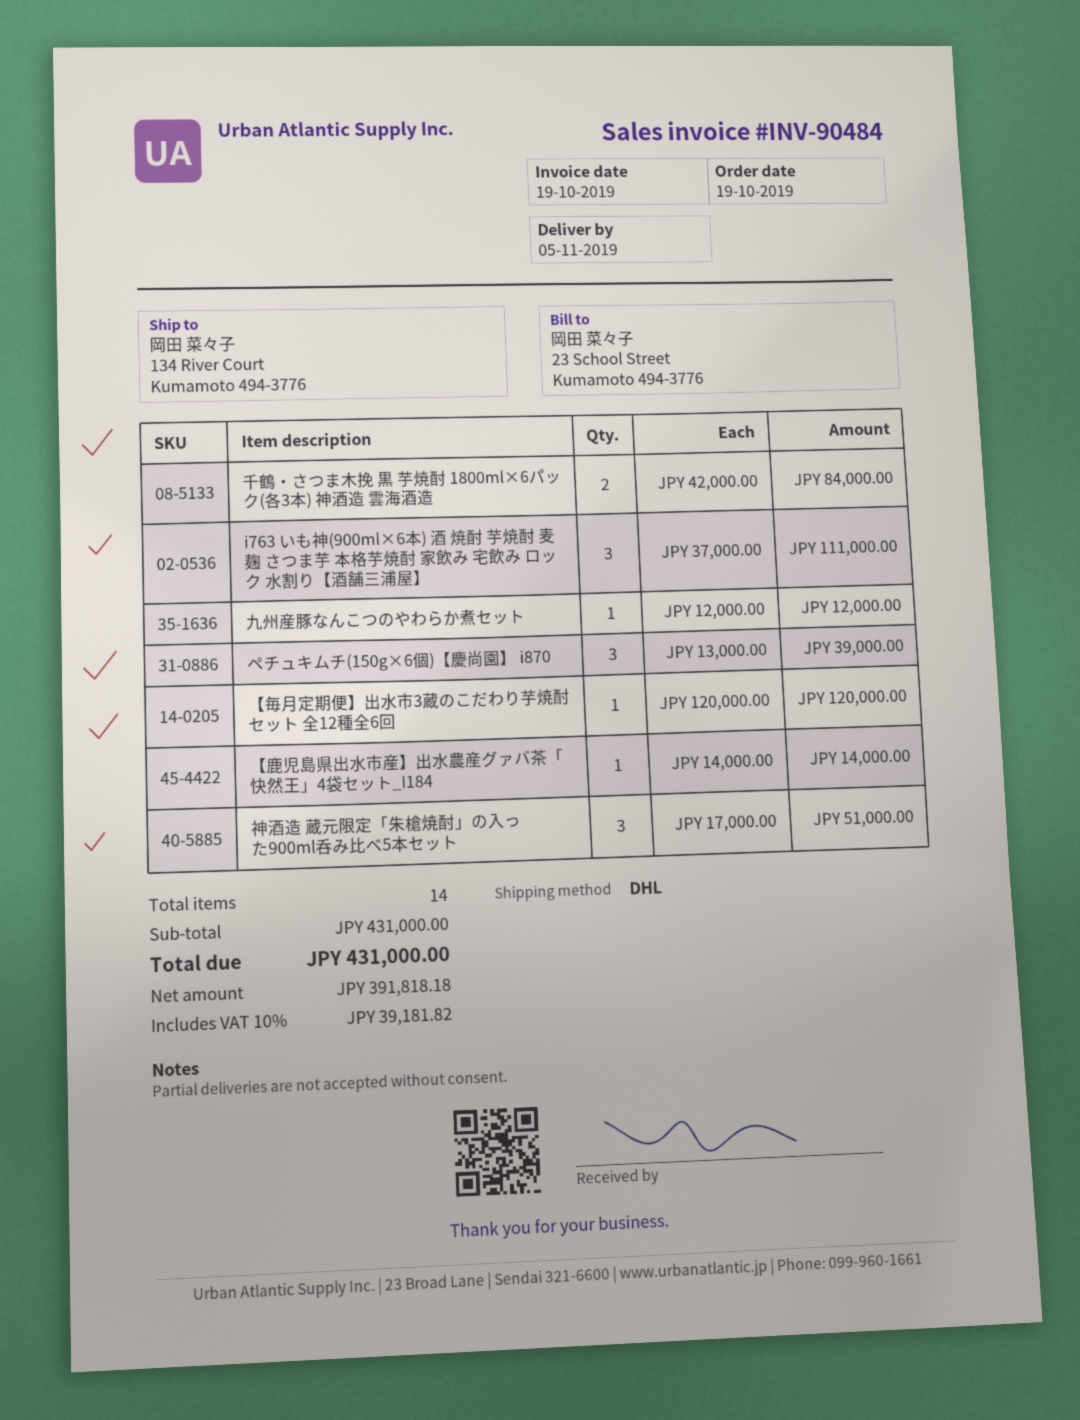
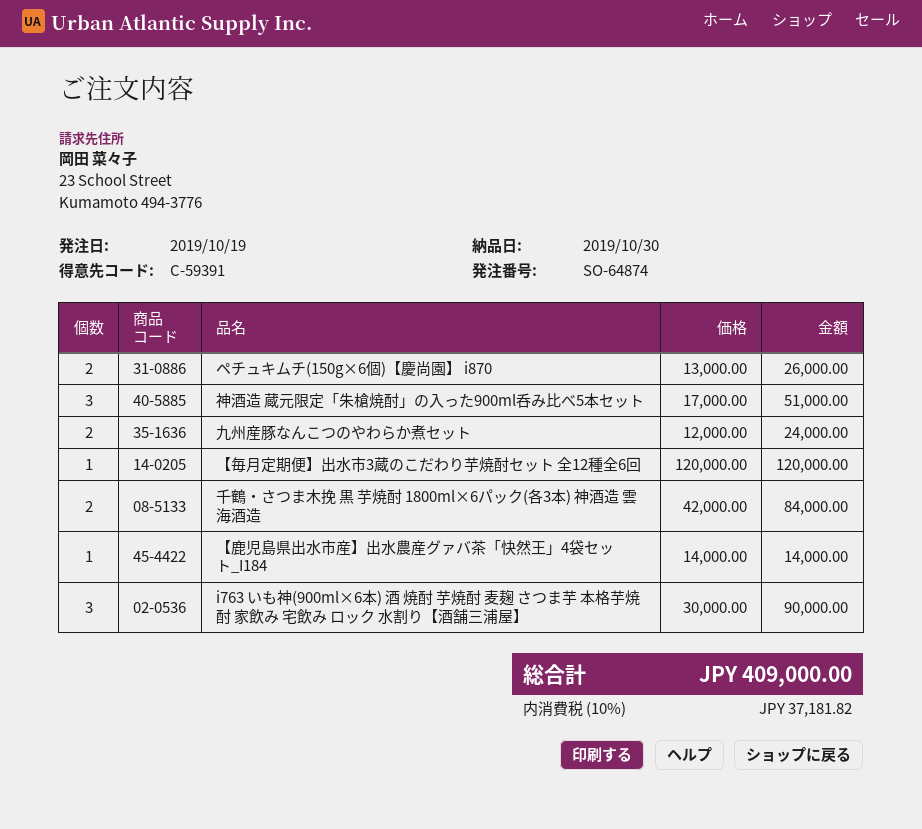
delivery date: 2019-11-05 -> 2019-10-30
i763 いも神(900ml×6本) 酒 焼酎 芋焼酎 麦麹 さつま芋 本格芋焼酎 家飲み 宅飲み ロック 水割り【酒舗三浦屋】: 3 x 37000.00 = 111000.00 -> 3 x 30000.00 = 90000.00
九州産豚なんこつのやわらか煮セット: 1 x 12000.00 = 12000.00 -> 2 x 12000.00 = 24000.00
ペチュキムチ(150g×6個)【慶尚園】 i870: 3 x 13000.00 = 39000.00 -> 2 x 13000.00 = 26000.00
tax: 10% = 39181.82 -> 10% = 37181.82
total: 431000.00 -> 409000.00

